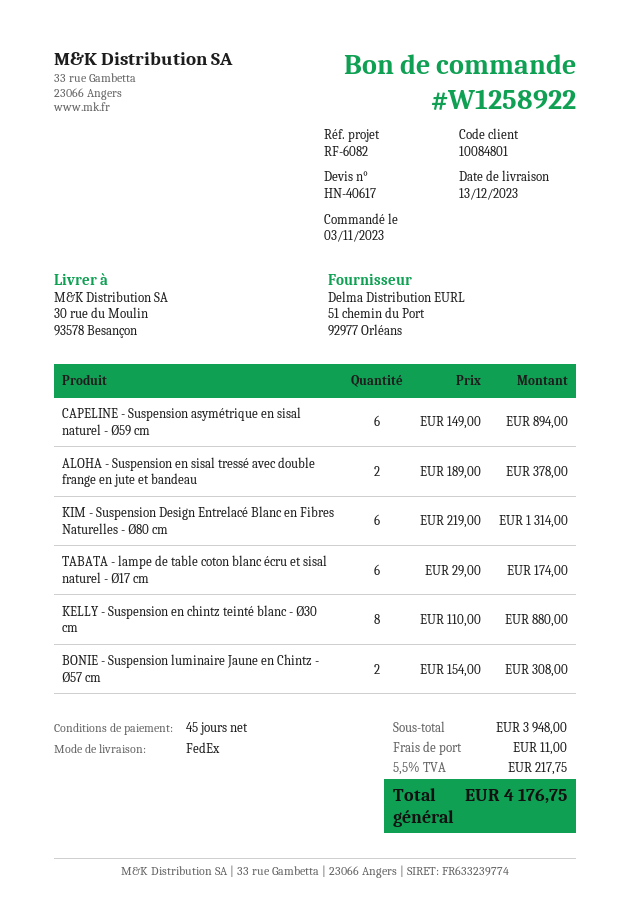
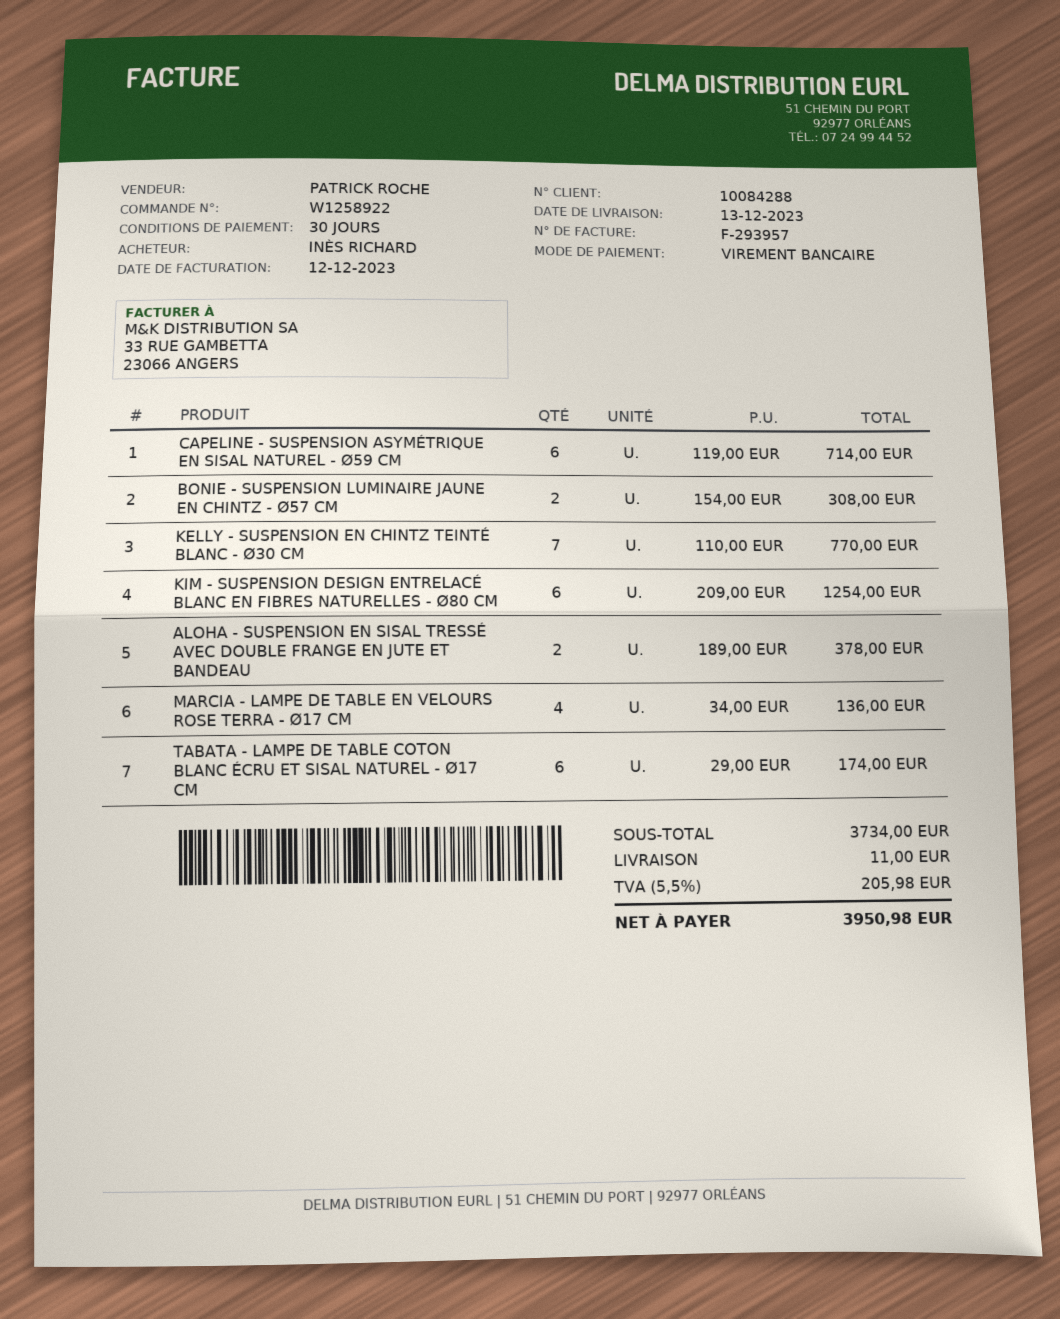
payment terms: 45 days -> 30 days
customer number: 10084801 -> 10084288
CAPELINE - Suspension asymétrique en sisal naturel - Ø59 cm: 6 x 149.00 = 894.00 -> 6 x 119.00 = 714.00
KIM - Suspension Design Entrelacé Blanc en Fibres Naturelles - Ø80 cm: 6 x 219.00 = 1314.00 -> 6 x 209.00 = 1254.00
KELLY - Suspension en chintz teinté blanc - Ø30 cm: 8 x 110.00 = 880.00 -> 7 x 110.00 = 770.00
MARCIA - LAMPE DE TABLE EN VELOURS ROSE TERRA - Ø17 CM: none -> 4 x 34.00 = 136.00
subtotal: 3948.00 -> 3734.00
tax: 5.5% = 217.75 -> 5.5% = 205.98
total: 4176.75 -> 3950.98

